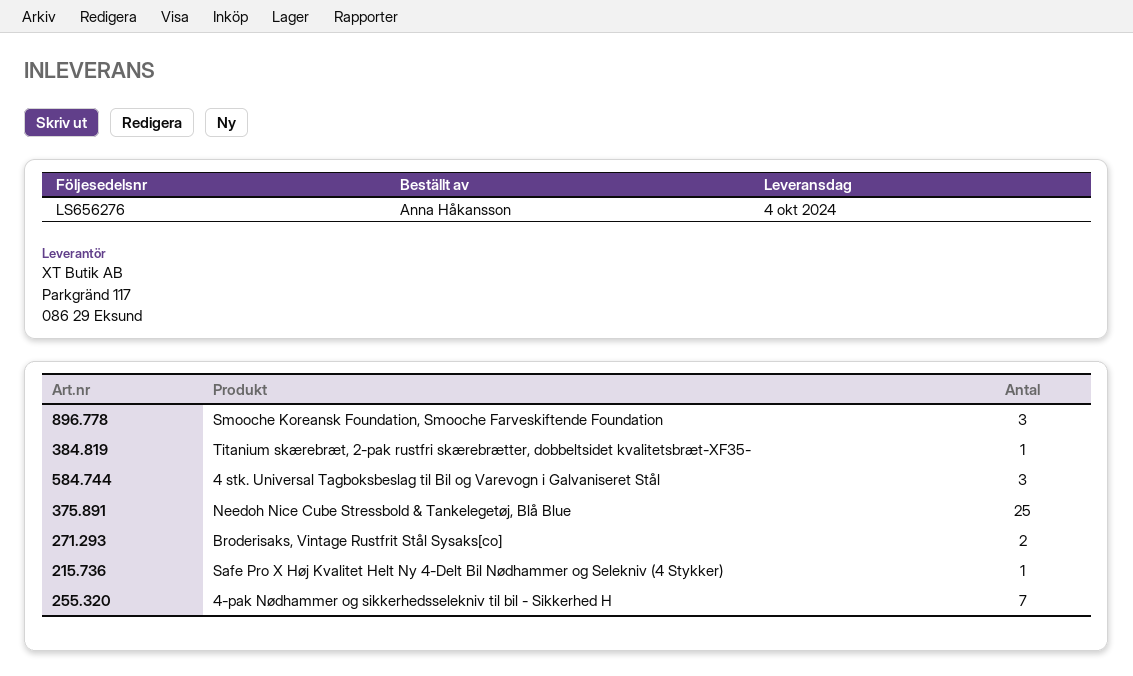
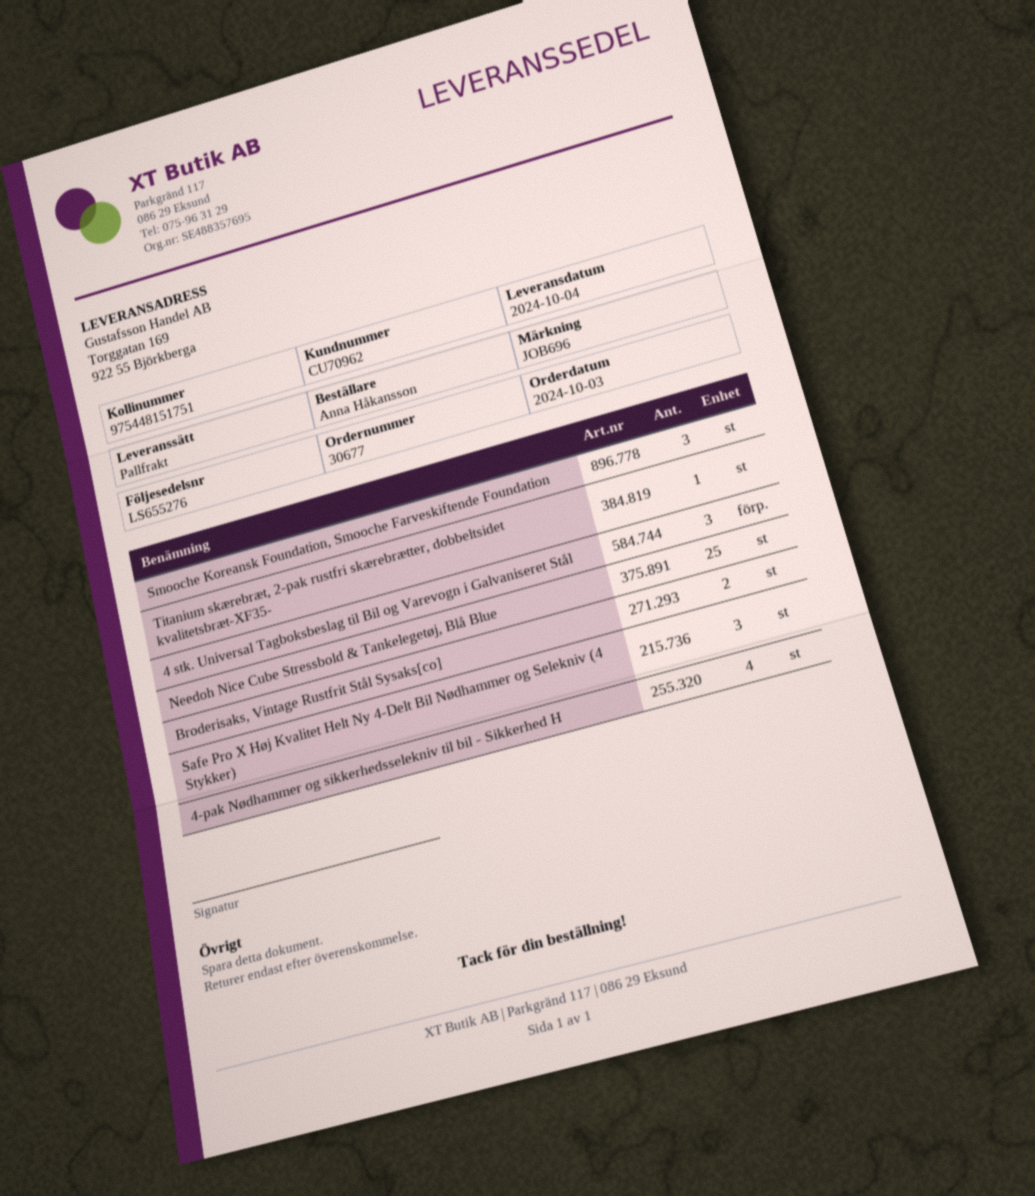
delivery note number: LS656276 -> LS655276
Safe Pro X Høj Kvalitet Helt Ny 4-Delt Bil Nødhammer og Selekniv (4 Stykker): 1 -> 3
4-pak Nødhammer og sikkerhedsselekniv til bil - Sikkerhed H: 7 -> 4

